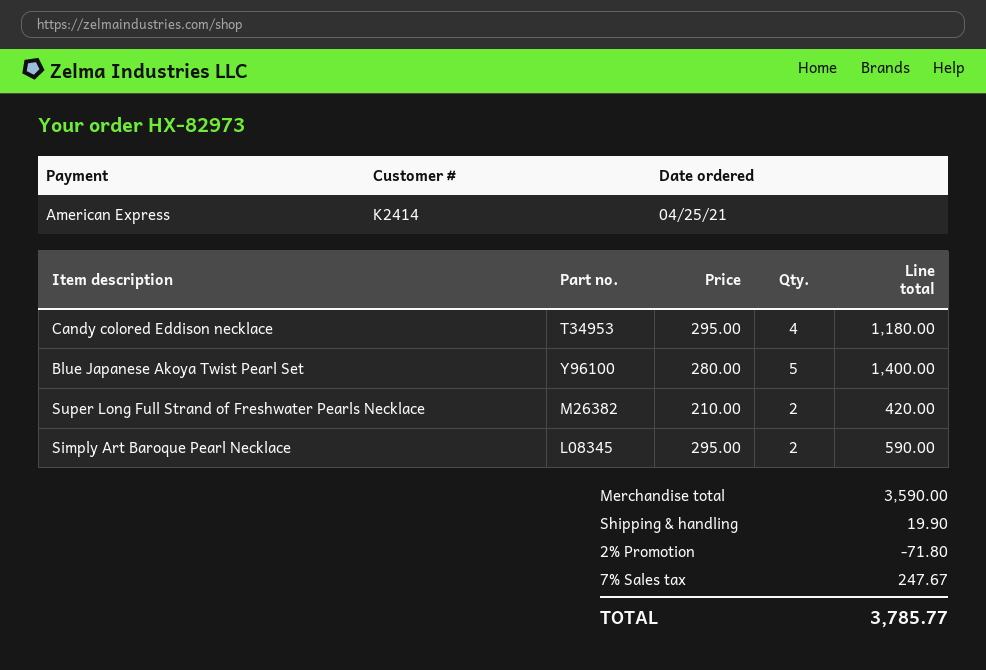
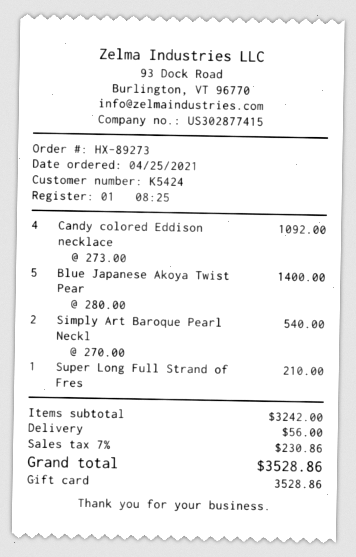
order number: HX-82973 -> HX-89273
customer number: K2414 -> K5424
payment method: American Express -> gift card
Candy colored Eddison necklace: 4 x 295.00 = 1180.00 -> 4 x 273.00 = 1092.00
Super Long Full Strand of Freshwater Pearls Necklace: 2 x 210.00 = 420.00 -> 1 x 210.00 = 210.00
Simply Art Baroque Pearl Necklace: 2 x 295.00 = 590.00 -> 2 x 270.00 = 540.00
subtotal: 3590.00 -> 3242.00
discount: 2% = 71.80 -> none
shipping: 19.90 -> 56.00
tax: 7% = 247.67 -> 7% = 230.86
total: 3785.77 -> 3528.86

